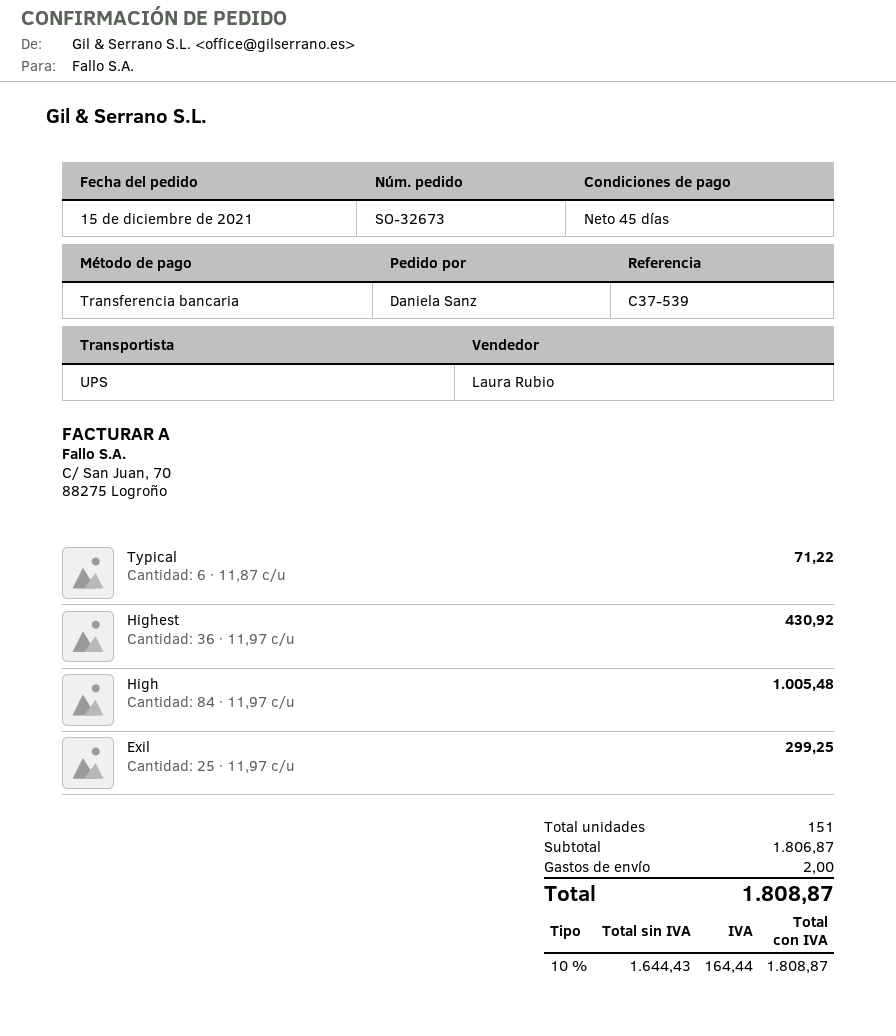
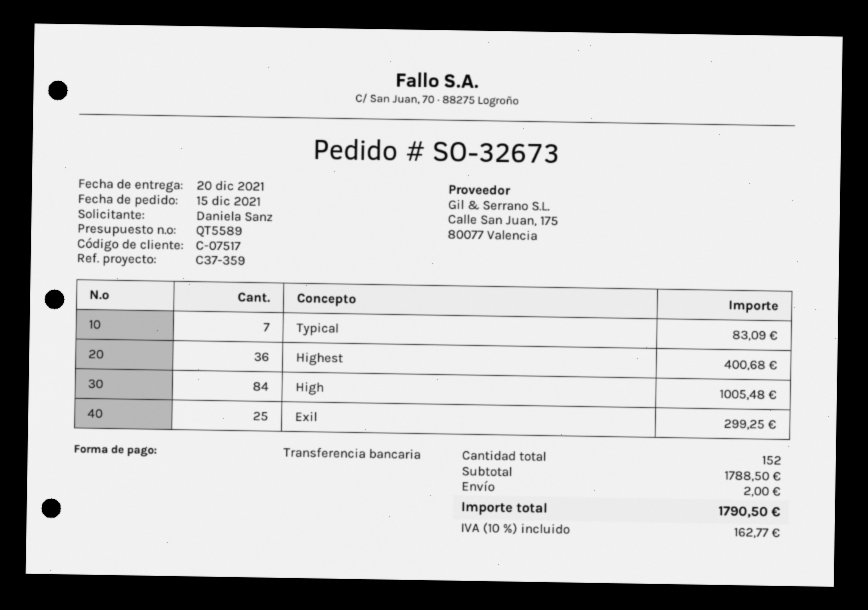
reference: C37-539 -> C37-359
Typical: 6 for 71.22 -> 7 for 83.09
Highest: 36 for 430.92 -> 36 for 400.68
total quantity: 151 -> 152
subtotal: 1806.87 -> 1788.50
tax: 10% = 164.44 -> 10% = 162.77
total: 1808.87 -> 1790.50

